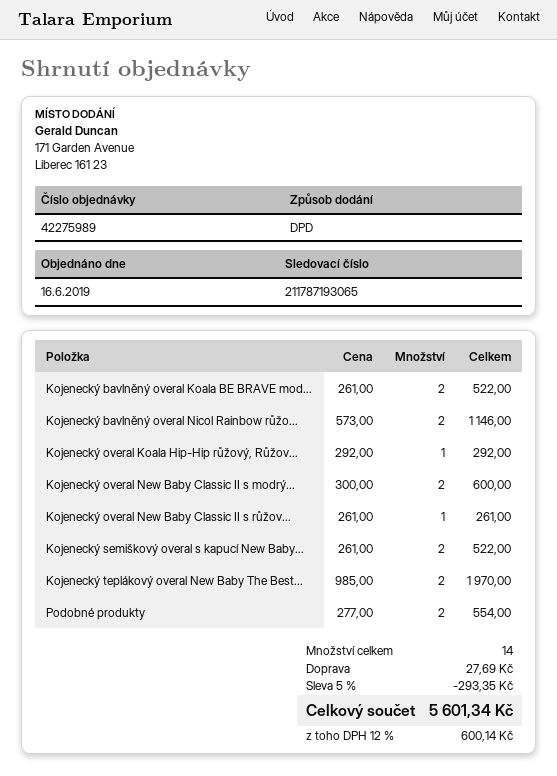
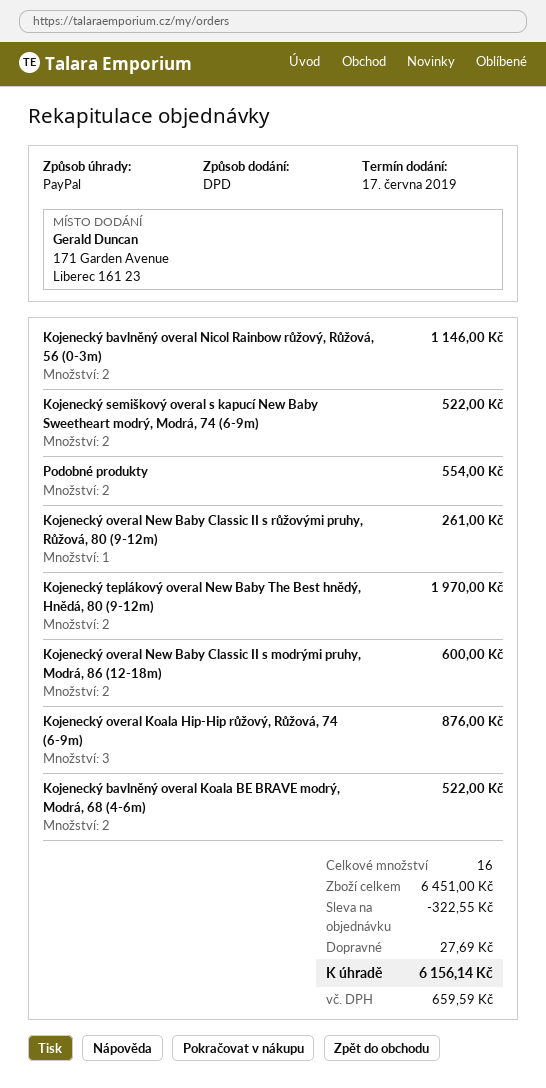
Kojenecký overal Koala Hip-Hip růžový, Růžov...: 1 for 292.00 -> 3 for 876.00
total quantity: 14 -> 16
discount: 293.35 -> 322.55
tax: 600.14 -> 659.59
total: 5601.34 -> 6156.14

